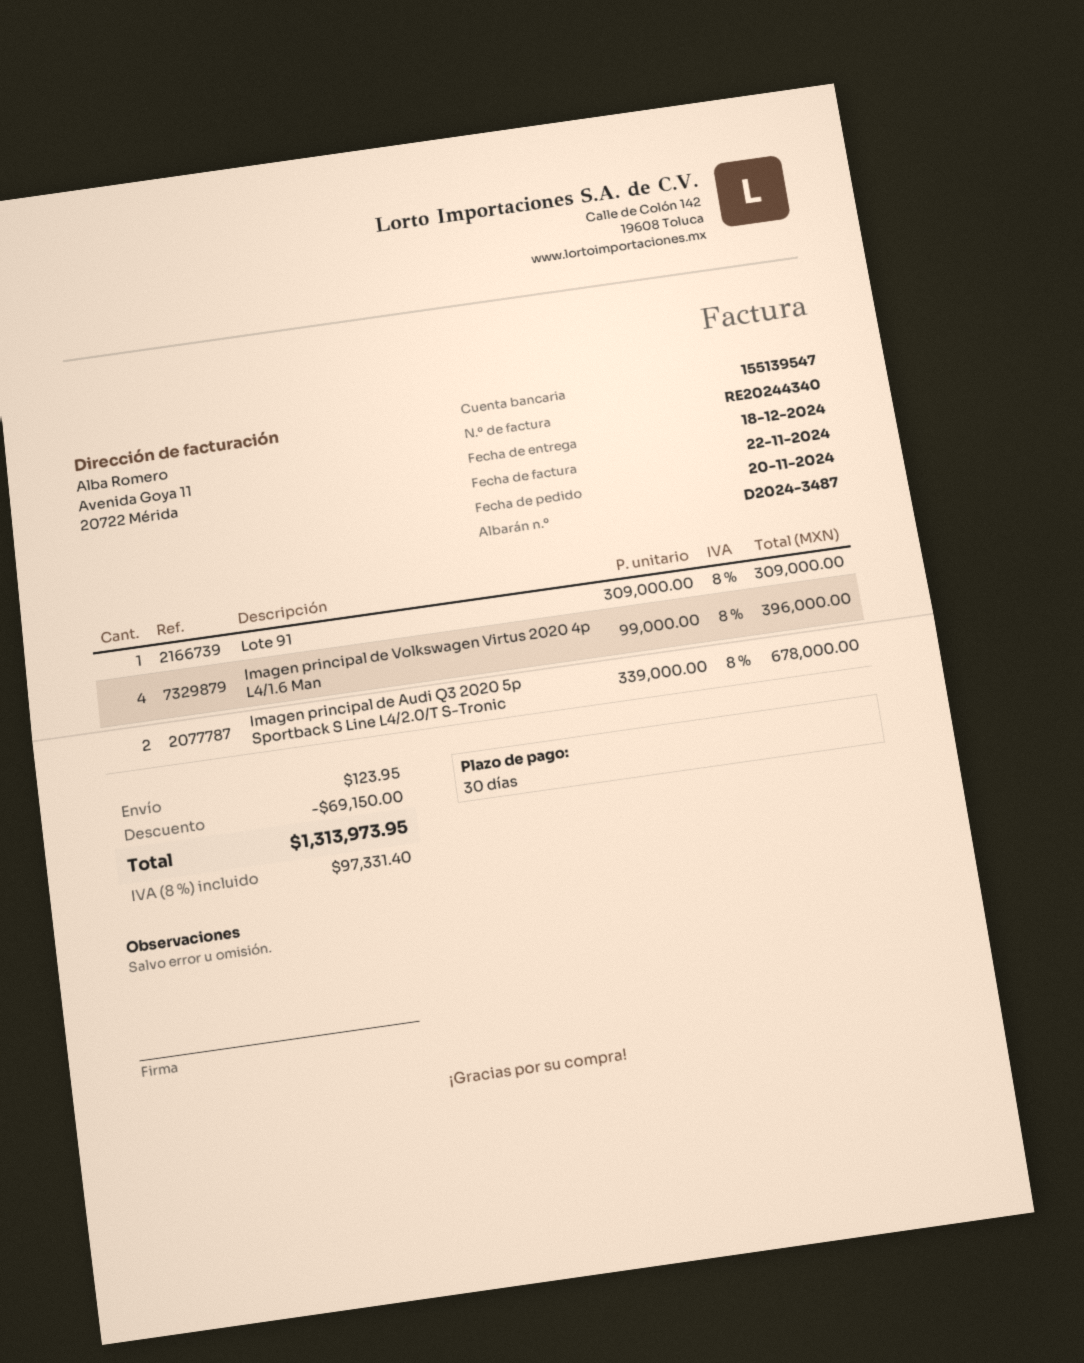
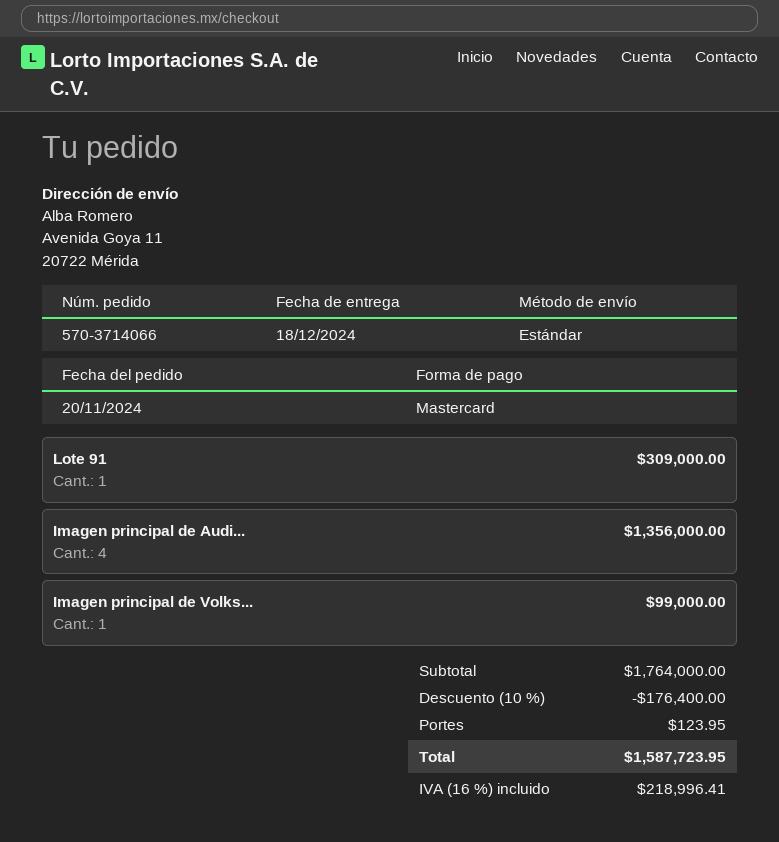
Imagen principal de Volkswagen Virtus 2020 4p L4/1.6 Man: 4 for 396000.00 -> 1 for 99000.00
Imagen principal de Audi Q3 2020 5p Sportback S Line L4/2.0/T S-Tronic: 2 for 678000.00 -> 4 for 1356000.00
discount: 69150.00 -> 176400.00
tax: 8% = 97331.40 -> 16% = 218996.41
total: 1313973.95 -> 1587723.95

